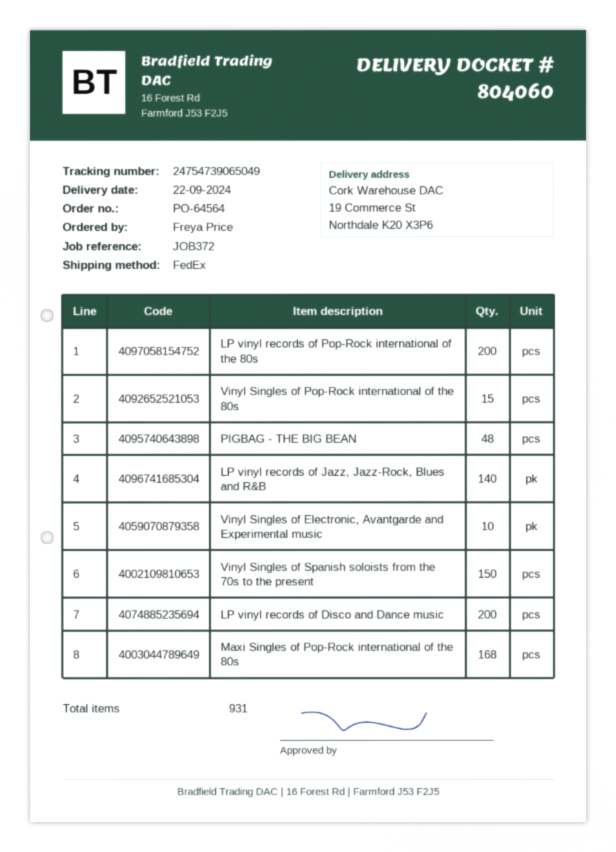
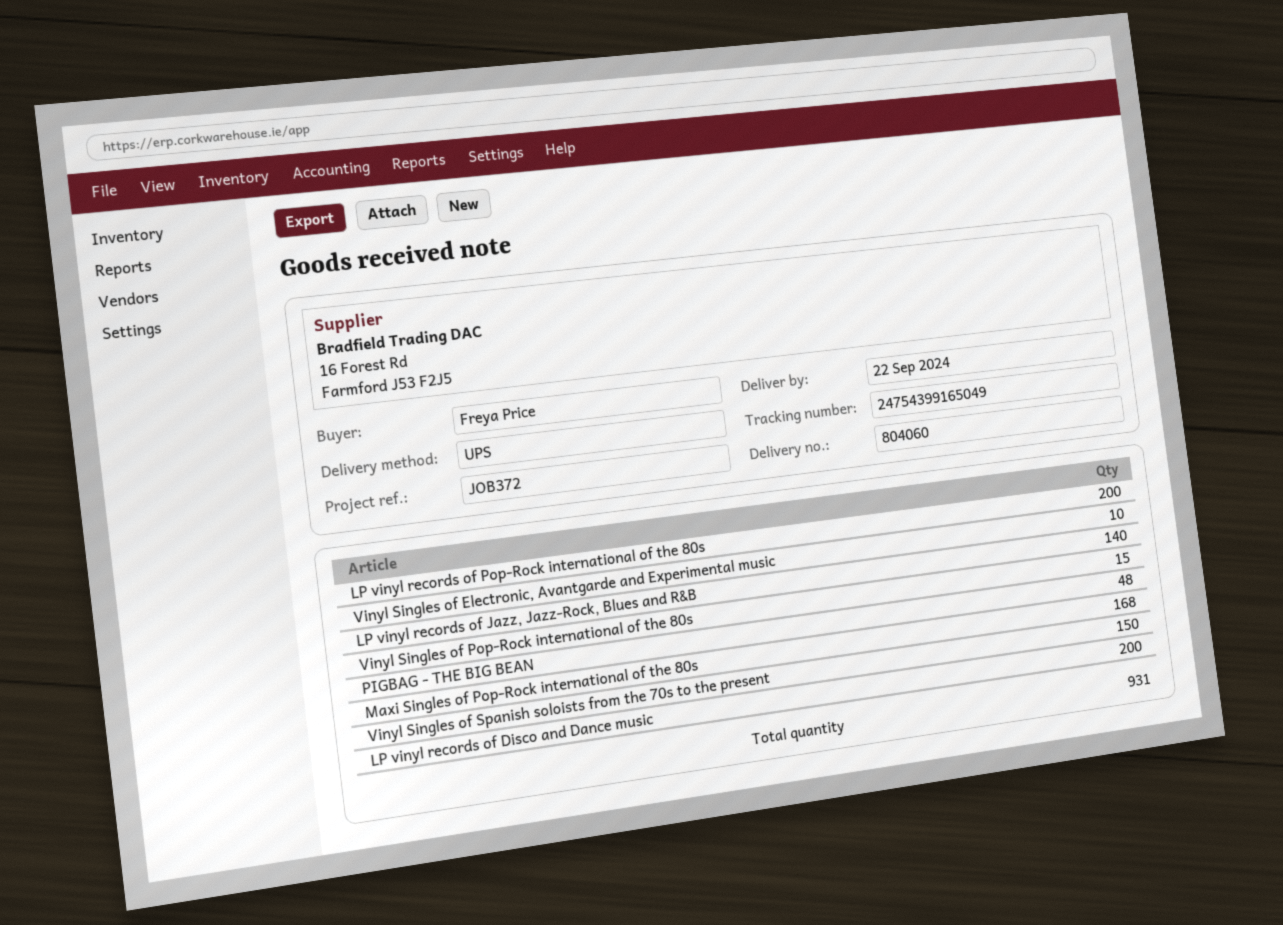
shipping method: FedEx -> UPS
tracking number: 24754739065049 -> 24754399165049

